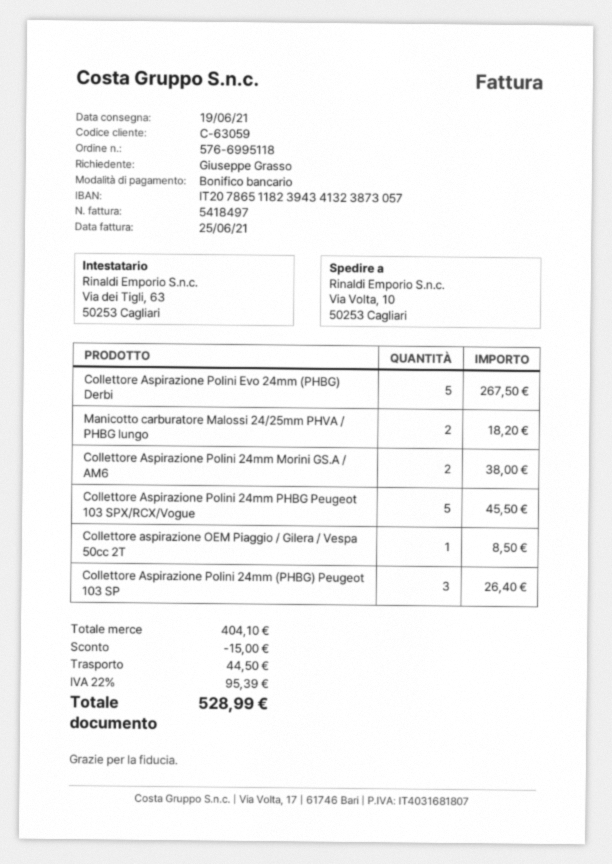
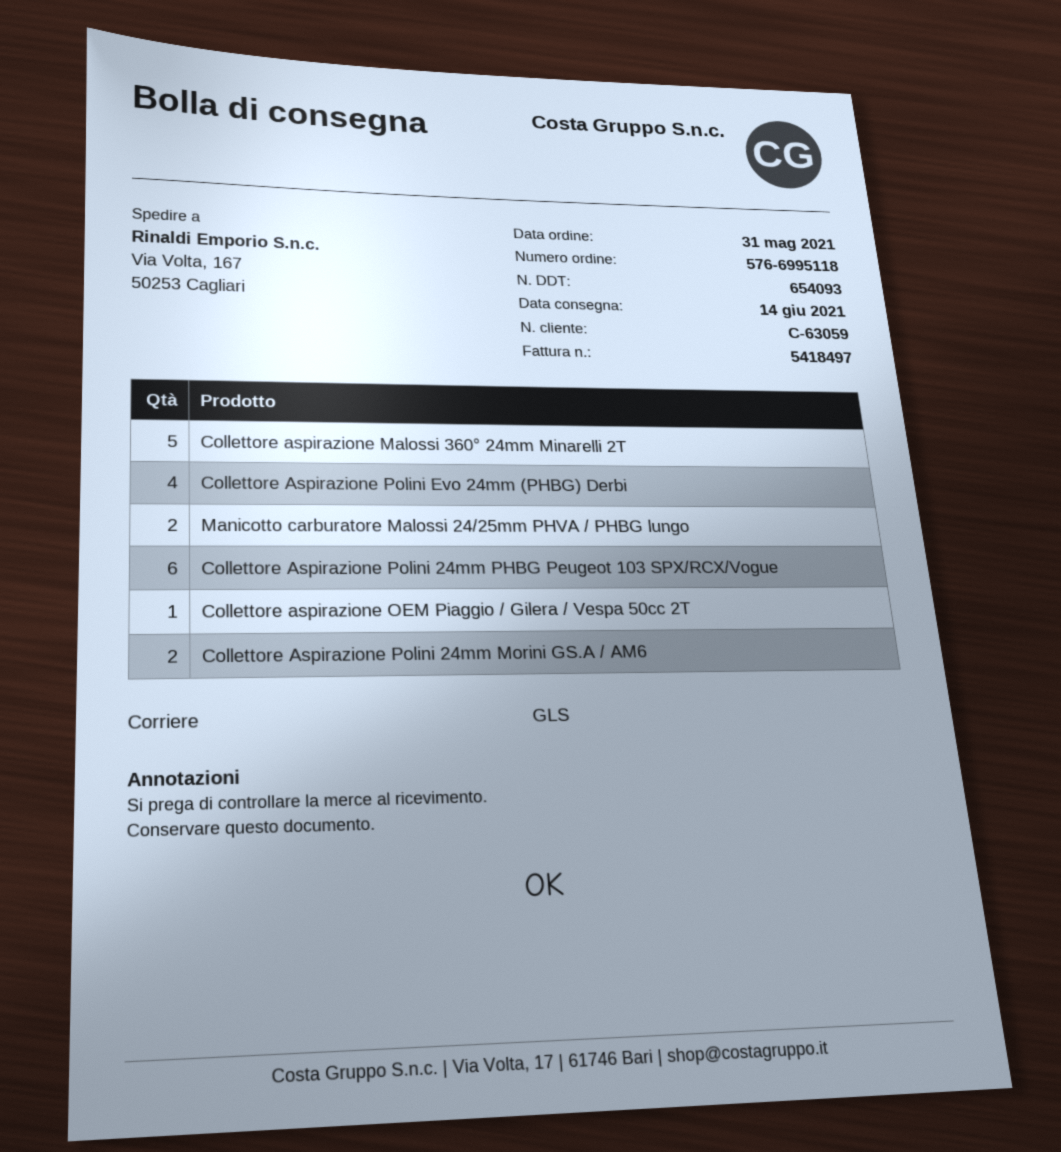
delivery date: 2021-06-19 -> 2021-06-14
ship to: Via Volta, 10, 50253 Cagliari -> Via Volta, 167, 50253 Cagliari
Collettore Aspirazione Polini Evo 24mm (PHBG) Derbi: 5 -> 4
Collettore Aspirazione Polini 24mm PHBG Peugeot 103 SPX/RCX/Vogue: 5 -> 6
Collettore Aspirazione Polini 24mm (PHBG) Peugeot 103 SP: 3 -> none
Collettore aspirazione Malossi 360° 24mm Minarelli 2T: none -> 5

